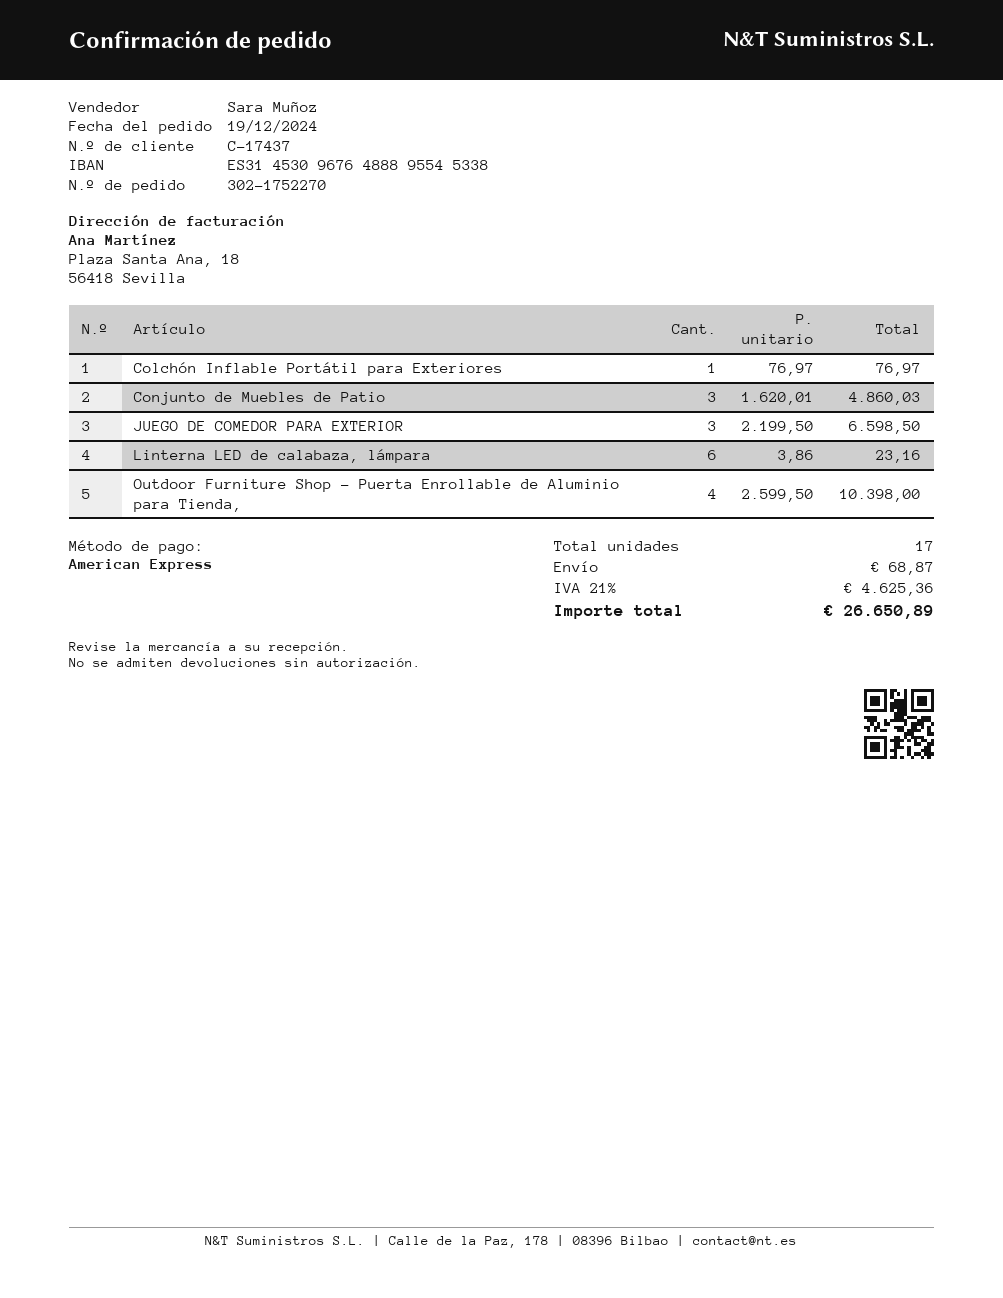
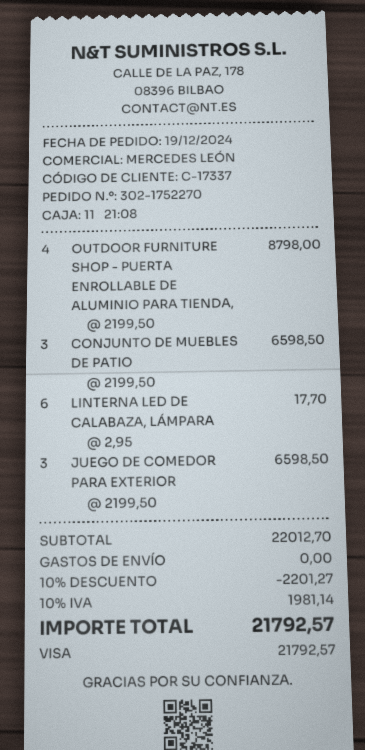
customer number: C-17437 -> C-17337
sales rep: Sara Muñoz -> MERCEDES LEÓN
payment method: American Express -> Visa
Colchón Inflable Portátil para Exteriores: 1 x 76.97 = 76.97 -> none
Conjunto de Muebles de Patio: 3 x 1620.01 = 4860.03 -> 3 x 2199.50 = 6598.50
Linterna LED de calabaza, lámpara: 6 x 3.86 = 23.16 -> 6 x 2.95 = 17.70
Outdoor Furniture Shop - Puerta Enrollable de Aluminio para Tienda,: 4 x 2599.50 = 10398.00 -> 4 x 2199.50 = 8798.00
discount: none -> 10% = 2201.27
shipping: 68.87 -> 0.00
tax: 21% = 4625.36 -> 10% = 1981.14
total: 26650.89 -> 21792.57

